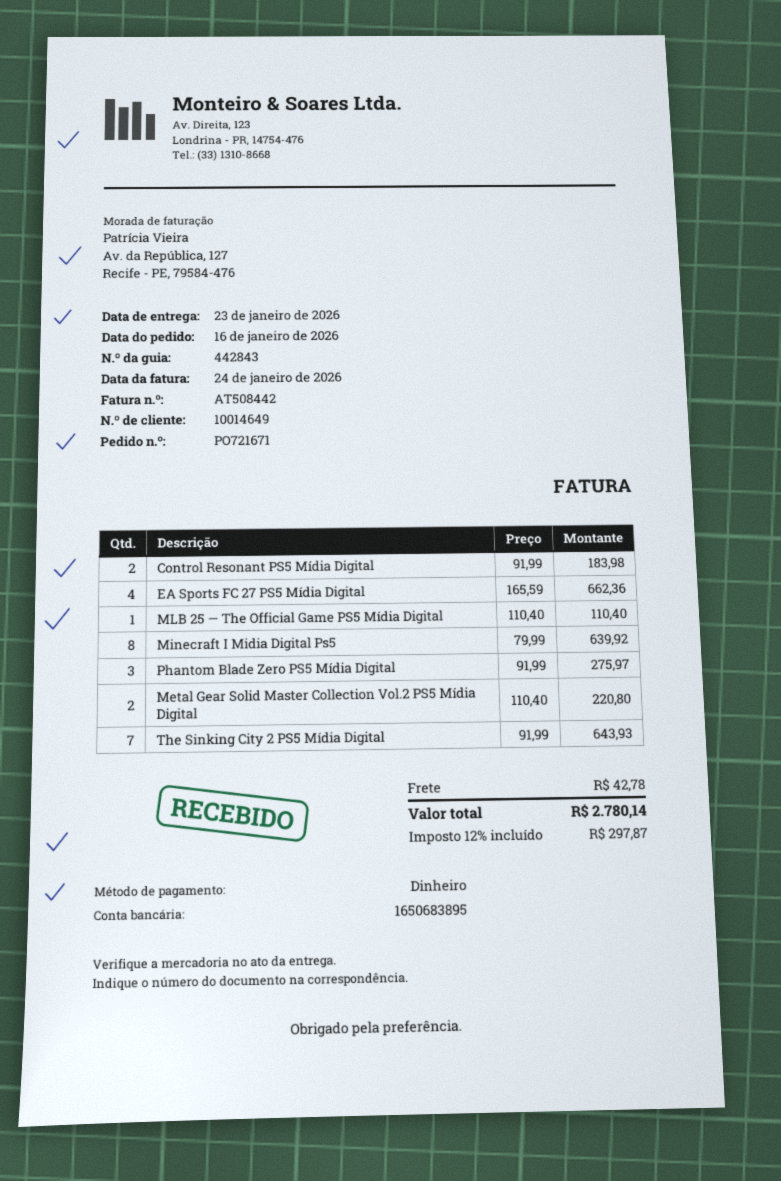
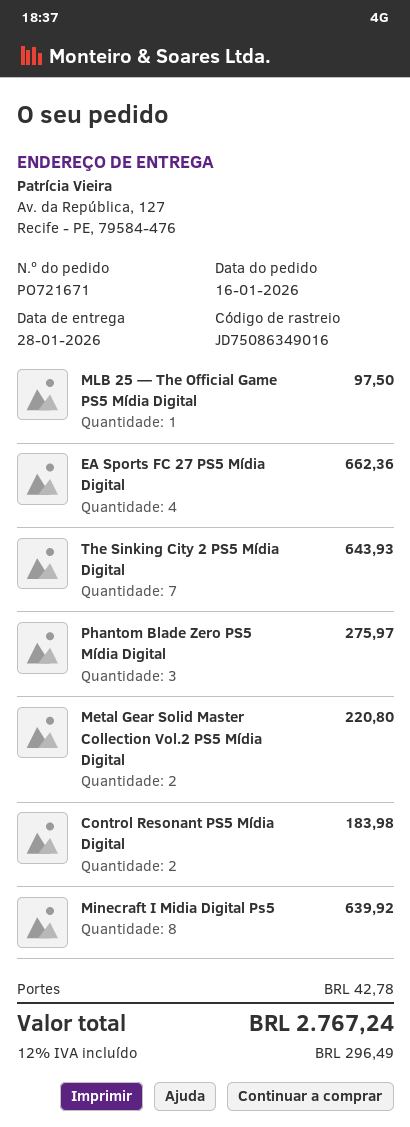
delivery date: 2026-01-23 -> 2026-01-28
MLB 25 — The Official Game PS5 Mídia Digital: 1 for 110.40 -> 1 for 97.50
tax: 12% = 297.87 -> 12% = 296.49
total: 2780.14 -> 2767.24

